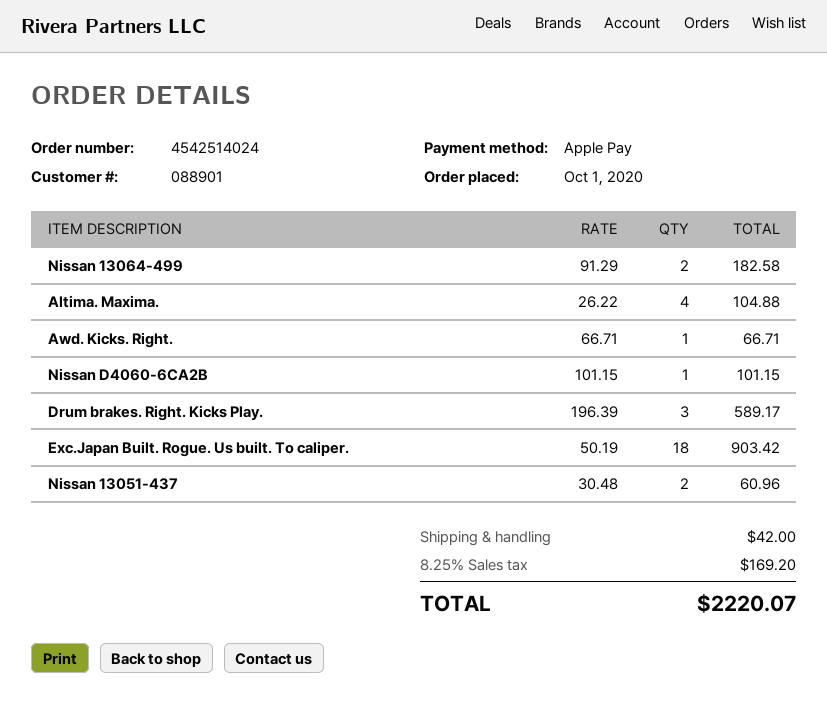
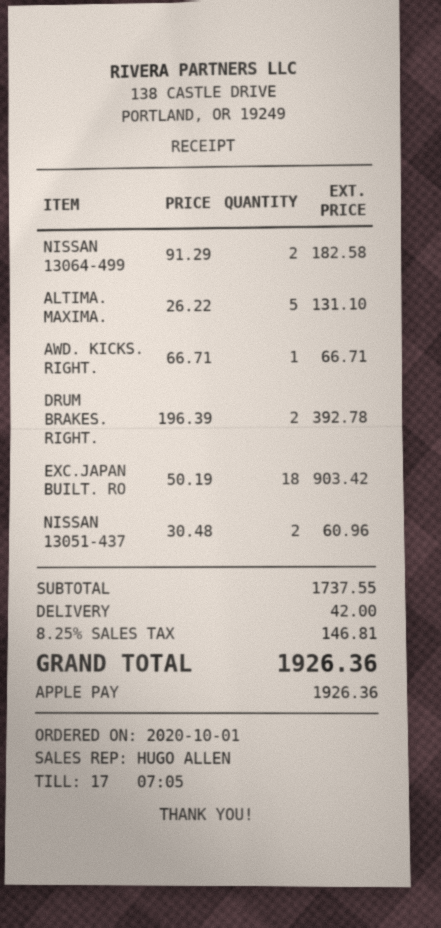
Altima. Maxima.: 4 x 26.22 = 104.88 -> 5 x 26.22 = 131.10
Nissan D4060-6CA2B: 1 x 101.15 = 101.15 -> none
Drum brakes. Right. Kicks Play.: 3 x 196.39 = 589.17 -> 2 x 196.39 = 392.78
tax: 8.25% = 169.20 -> 8.25% = 146.81
total: 2220.07 -> 1926.36

